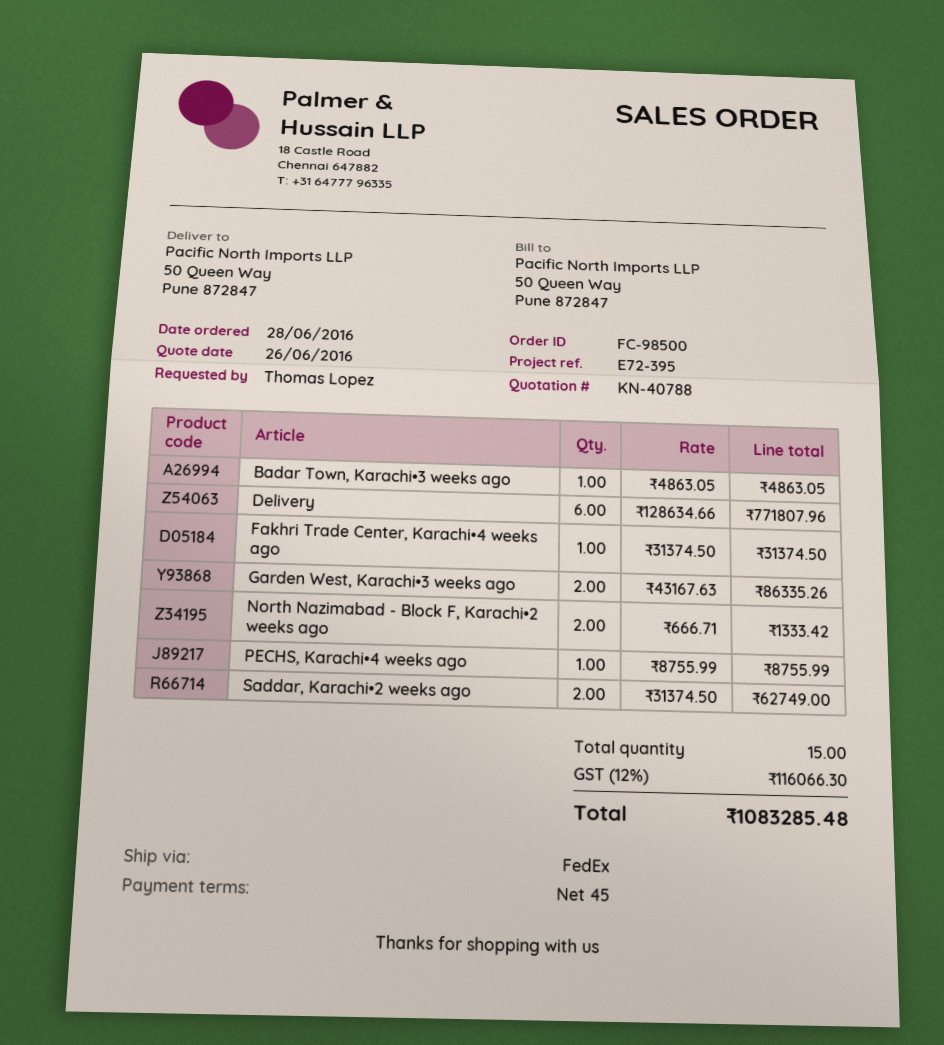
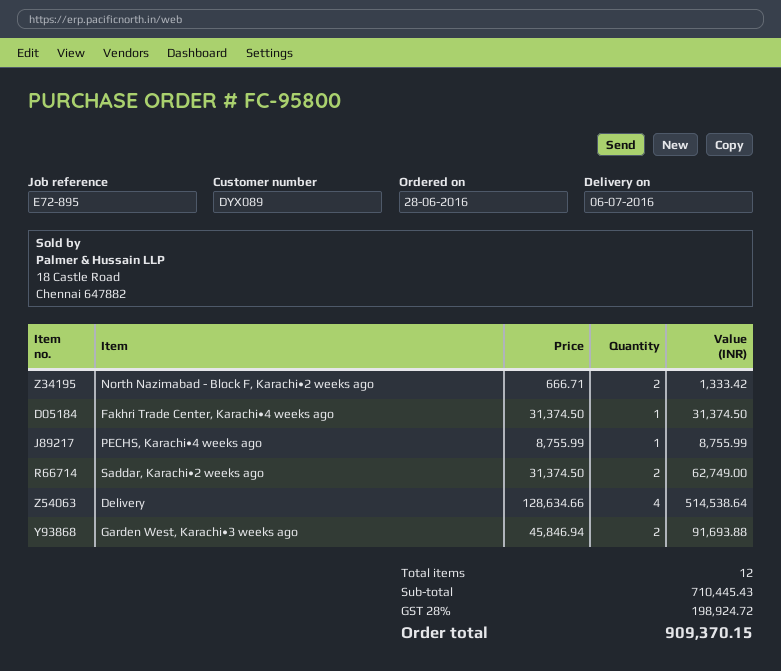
order number: FC-98500 -> FC-95800
reference: E72-395 -> E72-895
Badar Town, Karachi•3 weeks ago: 1 x 4863.05 = 4863.05 -> none
Delivery: 6 x 128634.66 = 771807.96 -> 4 x 128634.66 = 514538.64
Garden West, Karachi•3 weeks ago: 2 x 43167.63 = 86335.26 -> 2 x 45846.94 = 91693.88
total quantity: 15 -> 12
tax: 12% = 116066.30 -> 28% = 198924.72
total: 1083285.48 -> 909370.15

